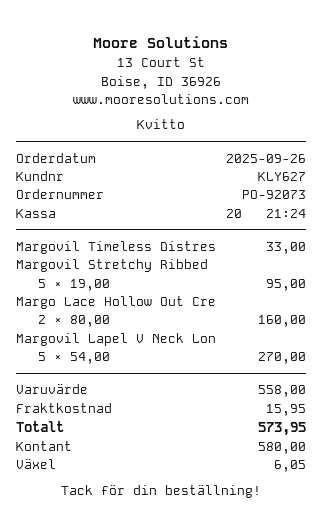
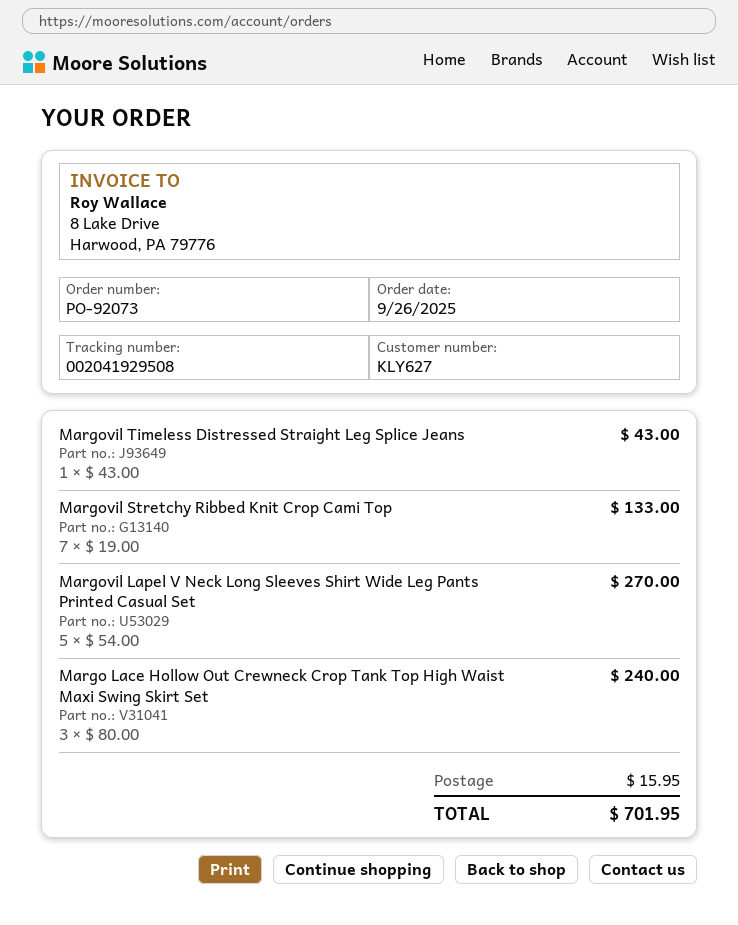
Margovil Timeless Distres: 1 x 33.00 = 33.00 -> 1 x 43.00 = 43.00
Margovil Stretchy Ribbed: 5 x 19.00 = 95.00 -> 7 x 19.00 = 133.00
Margo Lace Hollow Out Cre: 2 x 80.00 = 160.00 -> 3 x 80.00 = 240.00
total: 573.95 -> 701.95

